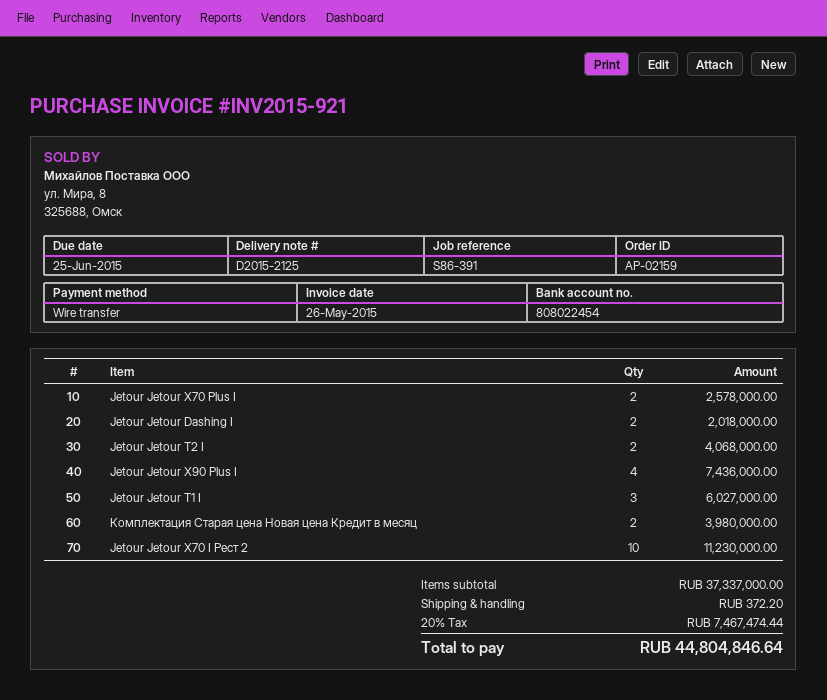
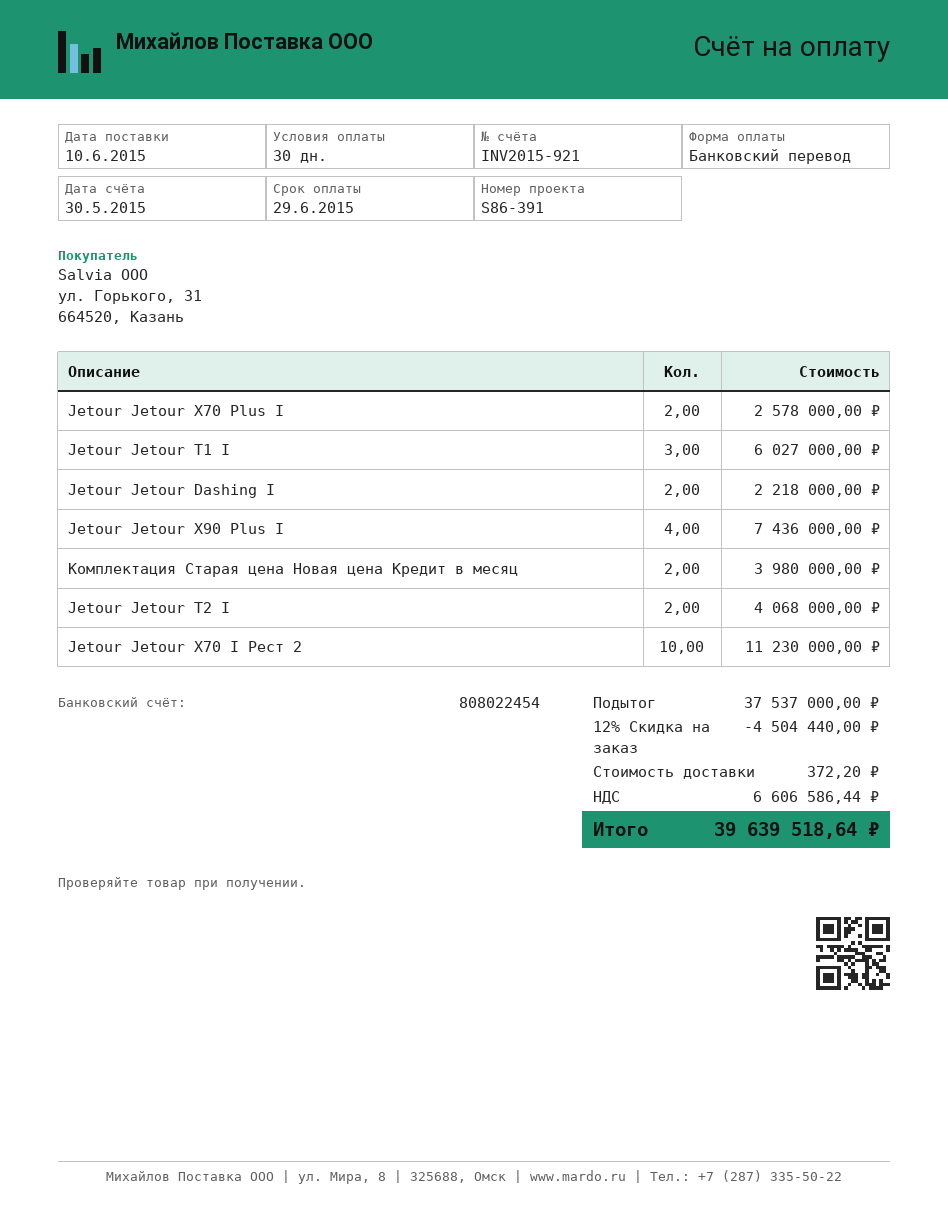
invoice date: 2015-05-26 -> 2015-05-30
due date: 2015-06-25 -> 2015-06-29
Jetour Jetour Dashing I: 2 for 2018000.00 -> 2 for 2218000.00
subtotal: 37337000.00 -> 37537000.00
discount: none -> 12% = 4504440.00
tax: 7467474.44 -> 6606586.44
total: 44804846.64 -> 39639518.64

